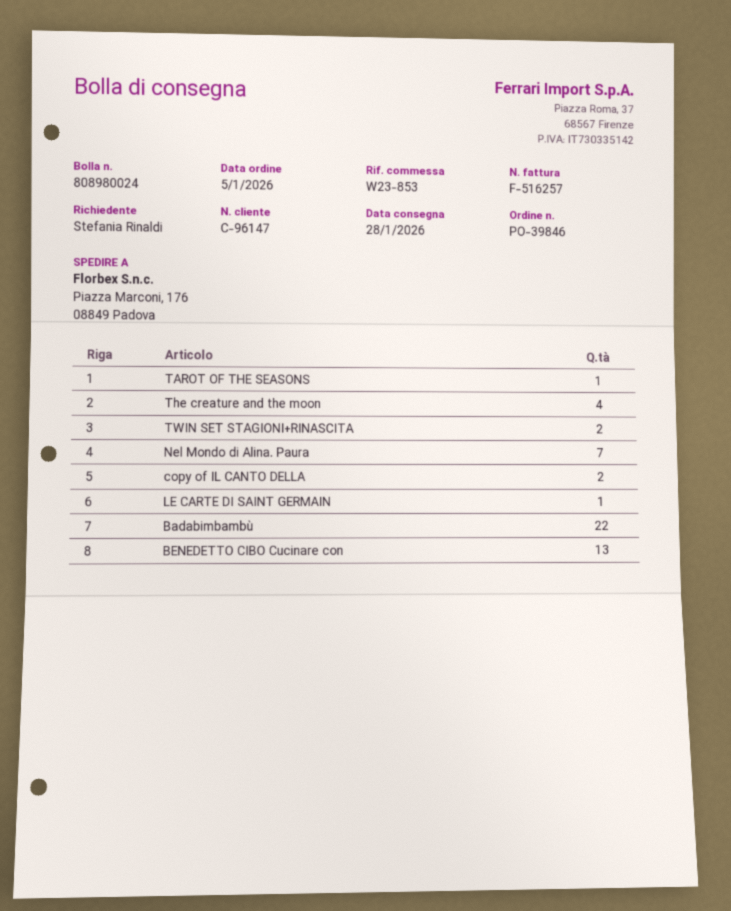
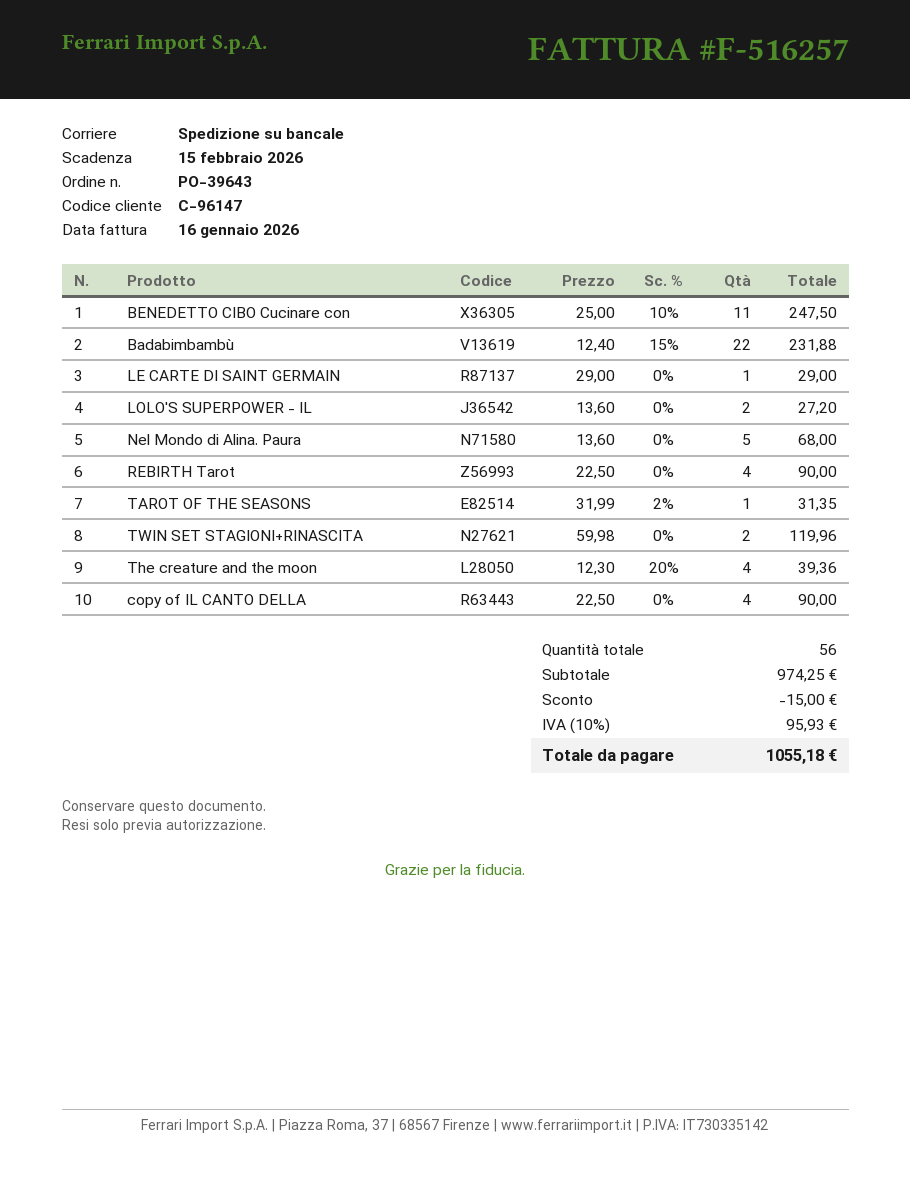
order number: PO-39846 -> PO-39643
Nel Mondo di Alina. Paura: 7 -> 5
copy of IL CANTO DELLA: 2 -> 4
BENEDETTO CIBO Cucinare con: 13 -> 11
LOLO'S SUPERPOWER - IL: none -> 2
REBIRTH Tarot: none -> 4

